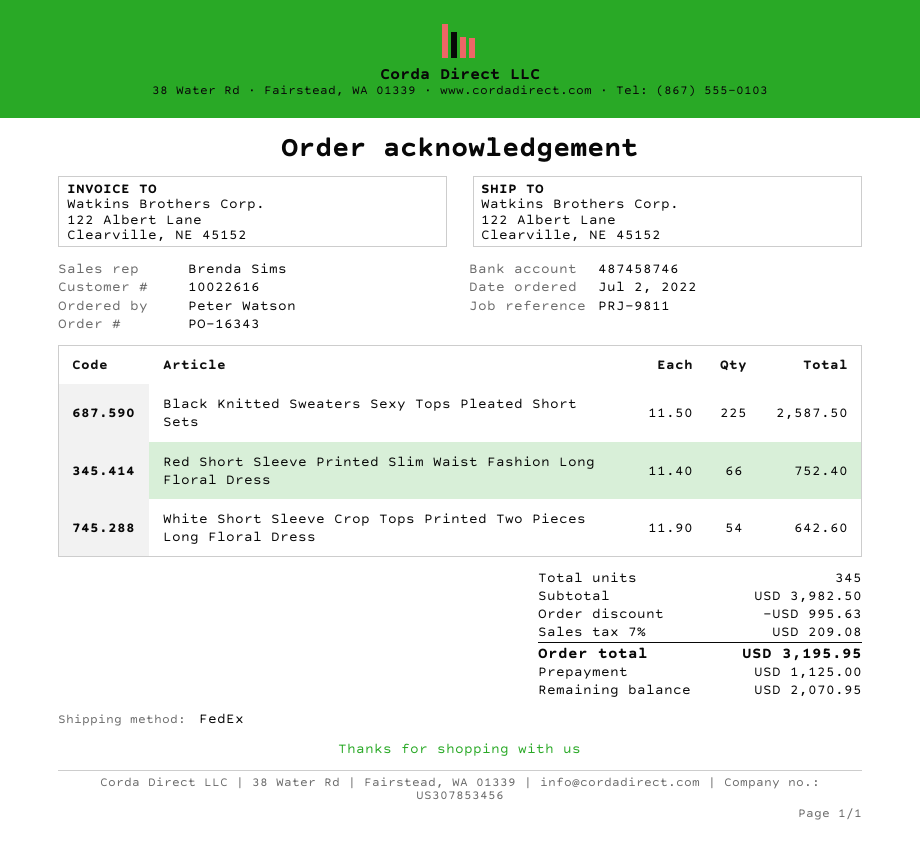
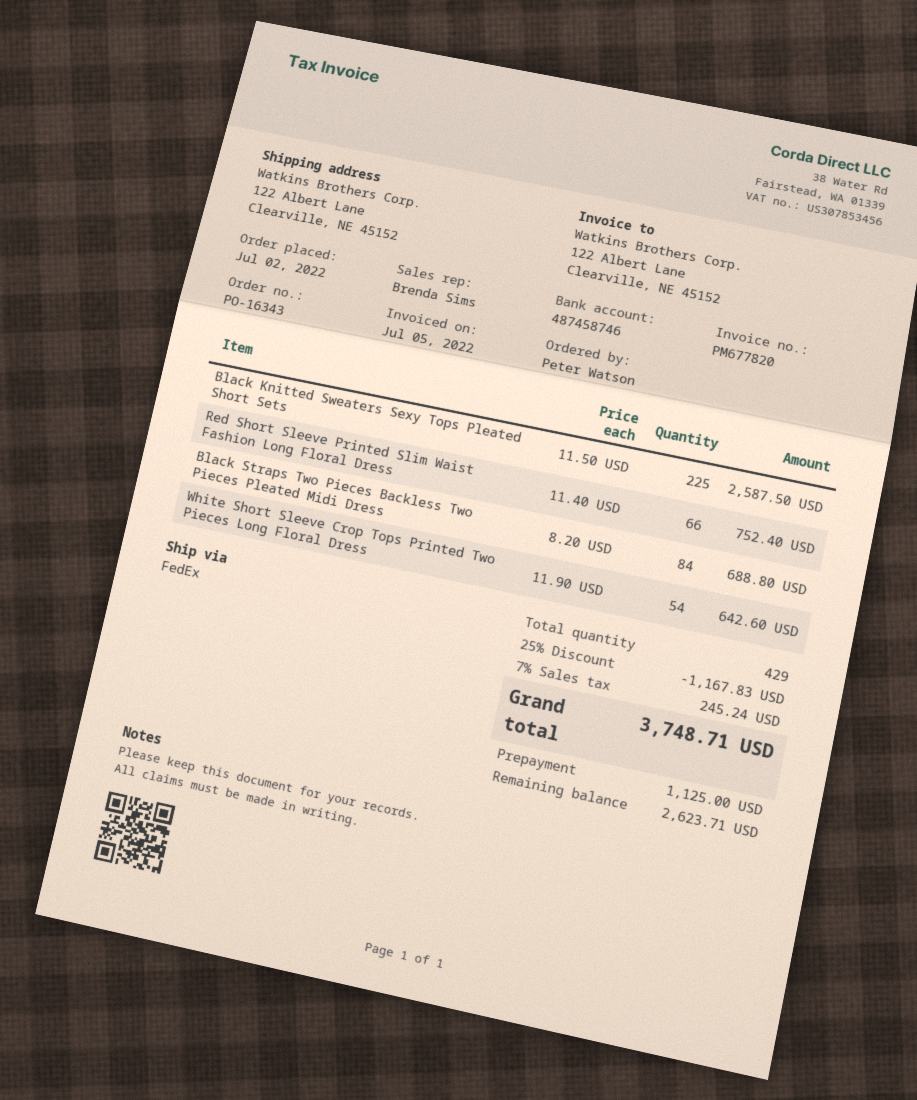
Black Straps Two Pieces Backless Two Pieces Pleated Midi Dress: none -> 84 x 8.20 = 688.80
total quantity: 345 -> 429
discount: 995.63 -> 1167.83
tax: 7% = 209.08 -> 7% = 245.24
total: 3195.95 -> 3748.71
balance: 2070.95 -> 2623.71

